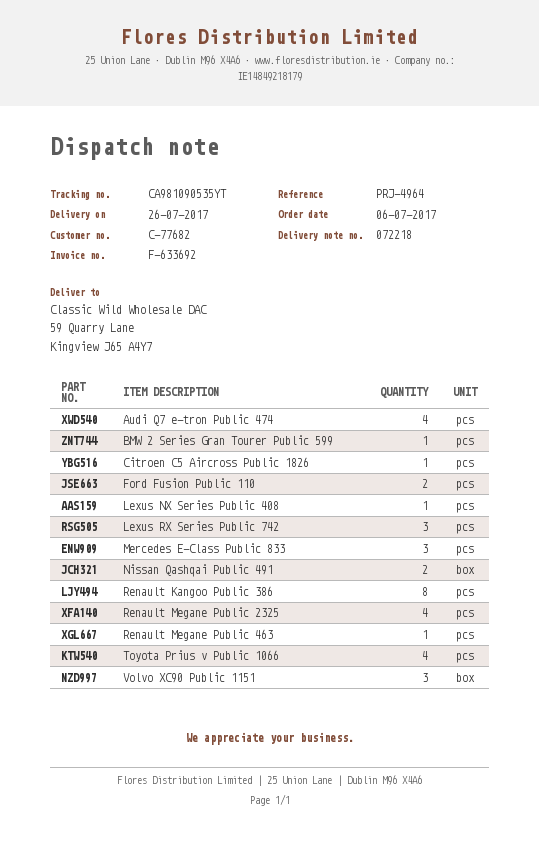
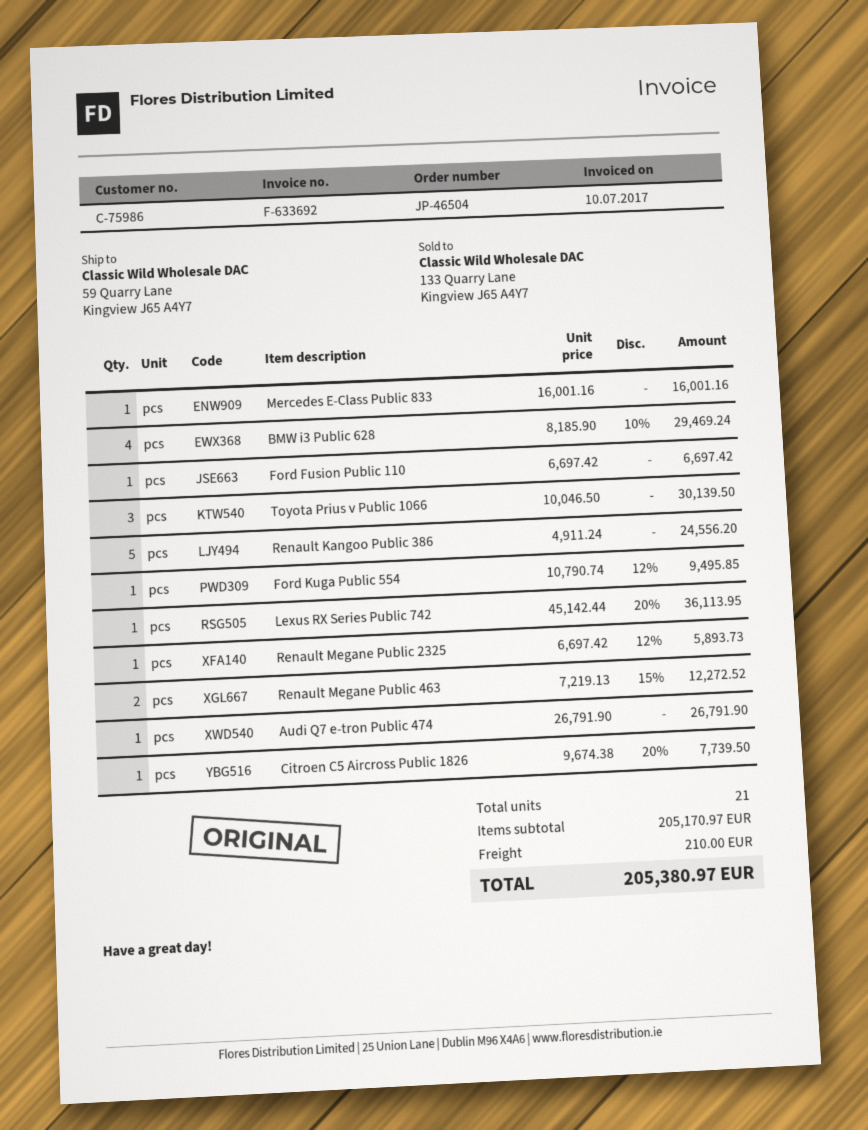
customer number: C-77682 -> C-75986
Audi Q7 e-tron Public 474: 4 -> 1
BMW 2 Series Gran Tourer Public 599: 1 -> none
Ford Fusion Public 110: 2 -> 1
Lexus NX Series Public 408: 1 -> none
Lexus RX Series Public 742: 3 -> 1
Mercedes E-Class Public 833: 3 -> 1
Nissan Qashqai Public 491: 2 -> none
Renault Kangoo Public 386: 8 -> 5
Renault Megane Public 2325: 4 -> 1
Renault Megane Public 463: 1 -> 2
Toyota Prius v Public 1066: 4 -> 3
Volvo XC90 Public 1151: 3 -> none
BMW i3 Public 628: none -> 4
Ford Kuga Public 554: none -> 1

